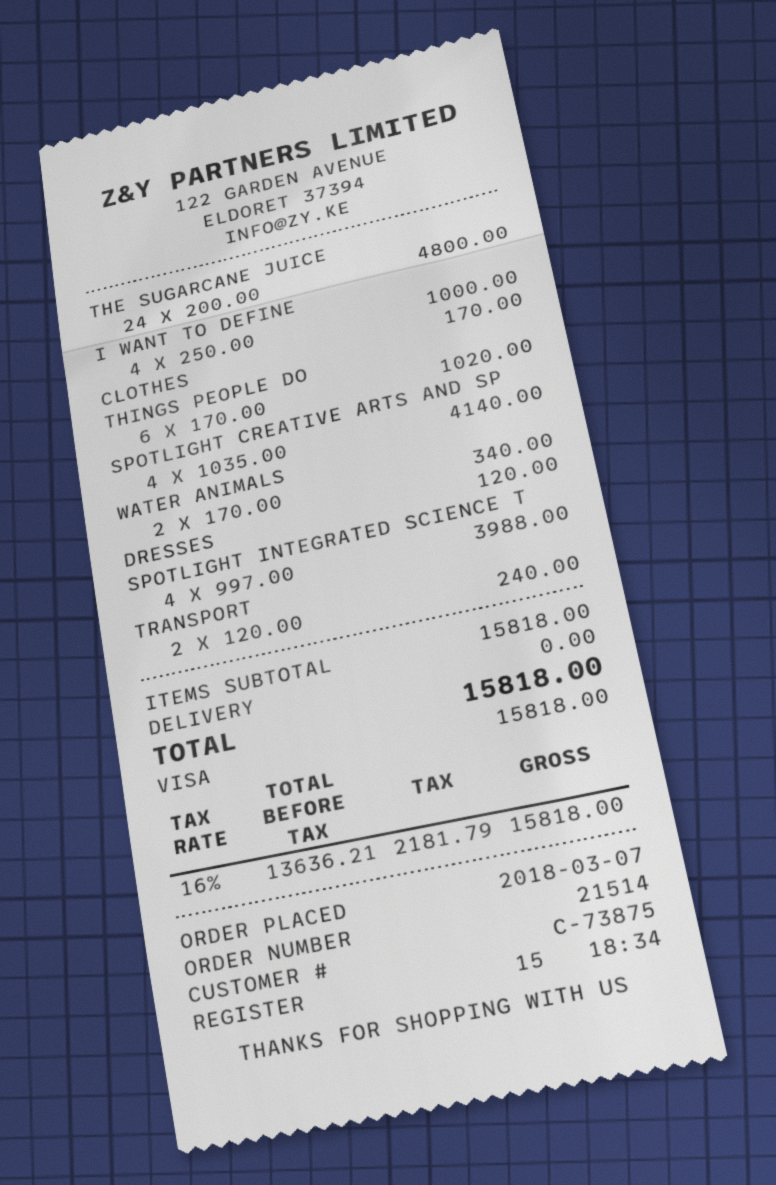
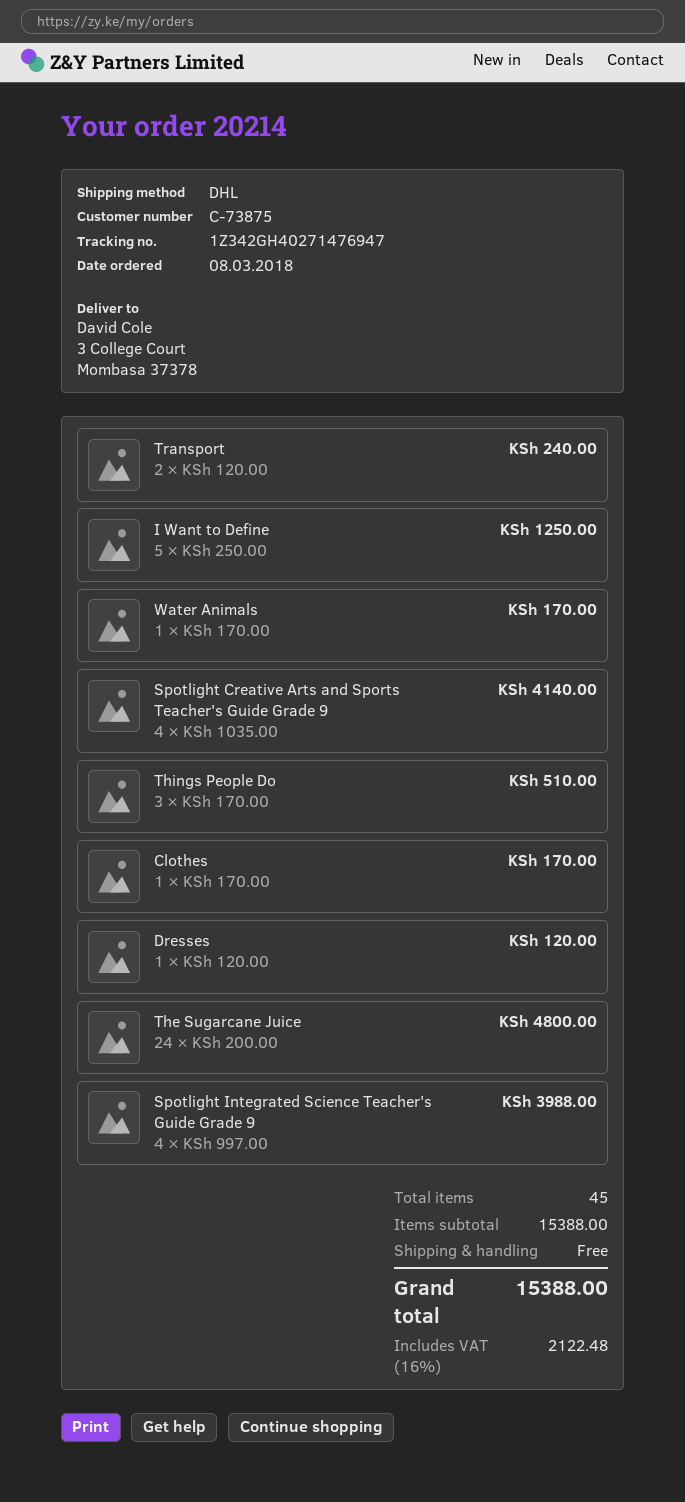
order number: 21514 -> 20214
order date: 2018-03-07 -> 2018-03-08
I WANT TO DEFINE: 4 x 250.00 = 1000.00 -> 5 x 250.00 = 1250.00
THINGS PEOPLE DO: 6 x 170.00 = 1020.00 -> 3 x 170.00 = 510.00
WATER ANIMALS: 2 x 170.00 = 340.00 -> 1 x 170.00 = 170.00
subtotal: 15818.00 -> 15388.00
tax: 16% = 2181.79 -> 16% = 2122.48
total: 15818.00 -> 15388.00

